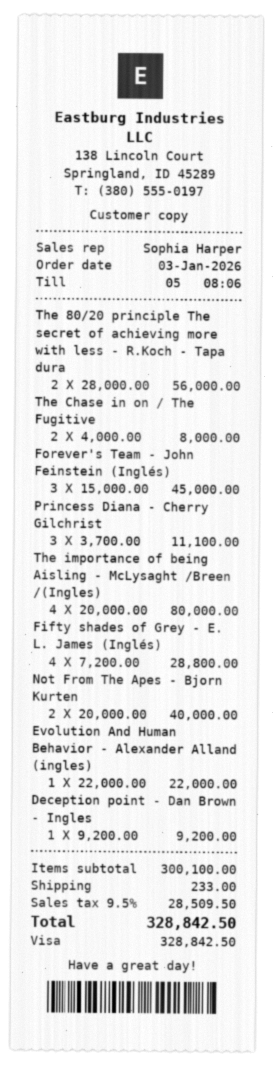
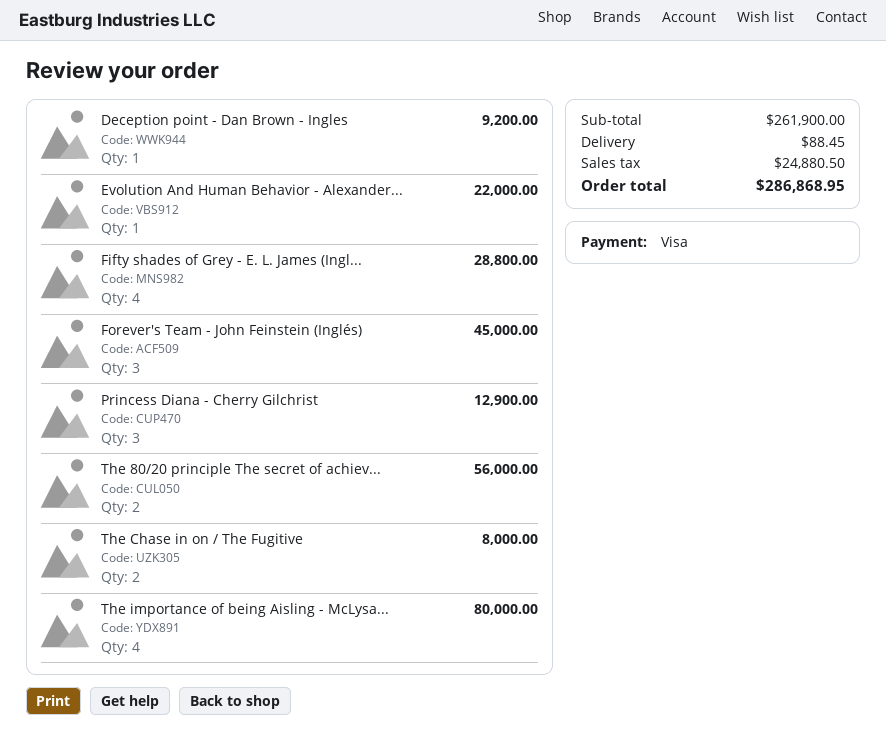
Princess Diana - Cherry Gilchrist: 3 for 11100.00 -> 3 for 12900.00
Not From The Apes - Bjorn Kurten: 2 for 40000.00 -> none
subtotal: 300100.00 -> 261900.00
shipping: 233.00 -> 88.45
tax: 28509.50 -> 24880.50
total: 328842.50 -> 286868.95

